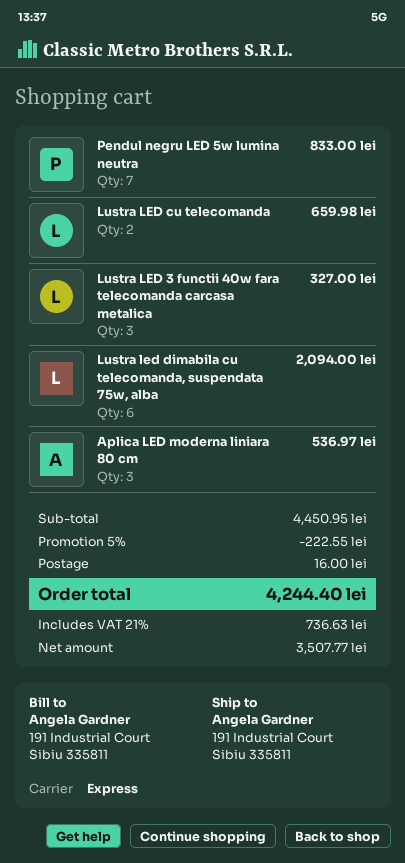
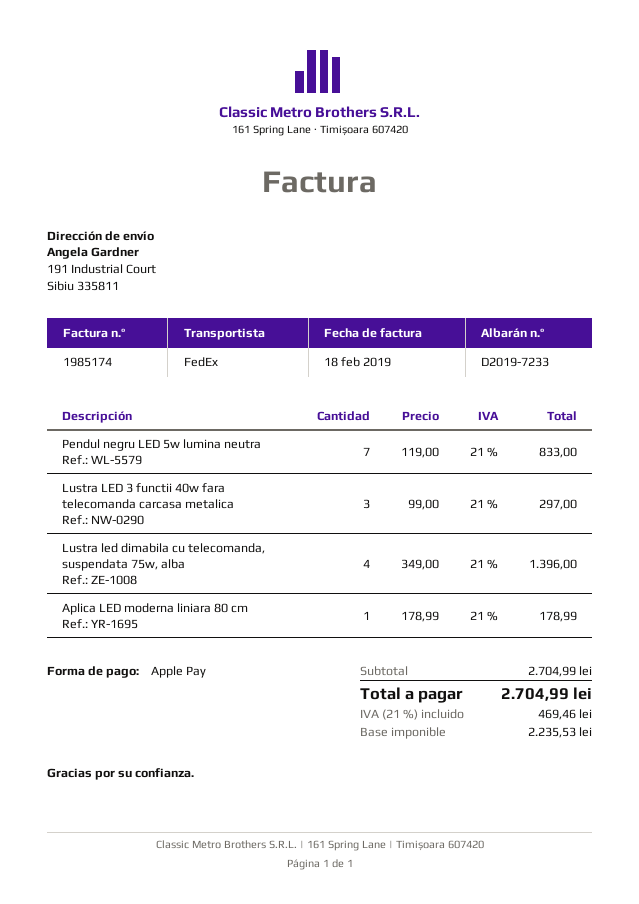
shipping method: express -> FedEx
Lustra LED cu telecomanda: 2 for 659.98 -> none
Lustra LED 3 functii 40w fara telecomanda carcasa metalica: 3 for 327.00 -> 3 for 297.00
Lustra led dimabila cu telecomanda, suspendata 75w, alba: 6 for 2094.00 -> 4 for 1396.00
Aplica LED moderna liniara 80 cm: 3 for 536.97 -> 1 for 178.99
subtotal: 4450.95 -> 2704.99
discount: 5% = 222.55 -> none
shipping: 16.00 -> none
net: 3507.77 -> 2235.53
tax: 21% = 736.63 -> 21% = 469.46
total: 4244.40 -> 2704.99

